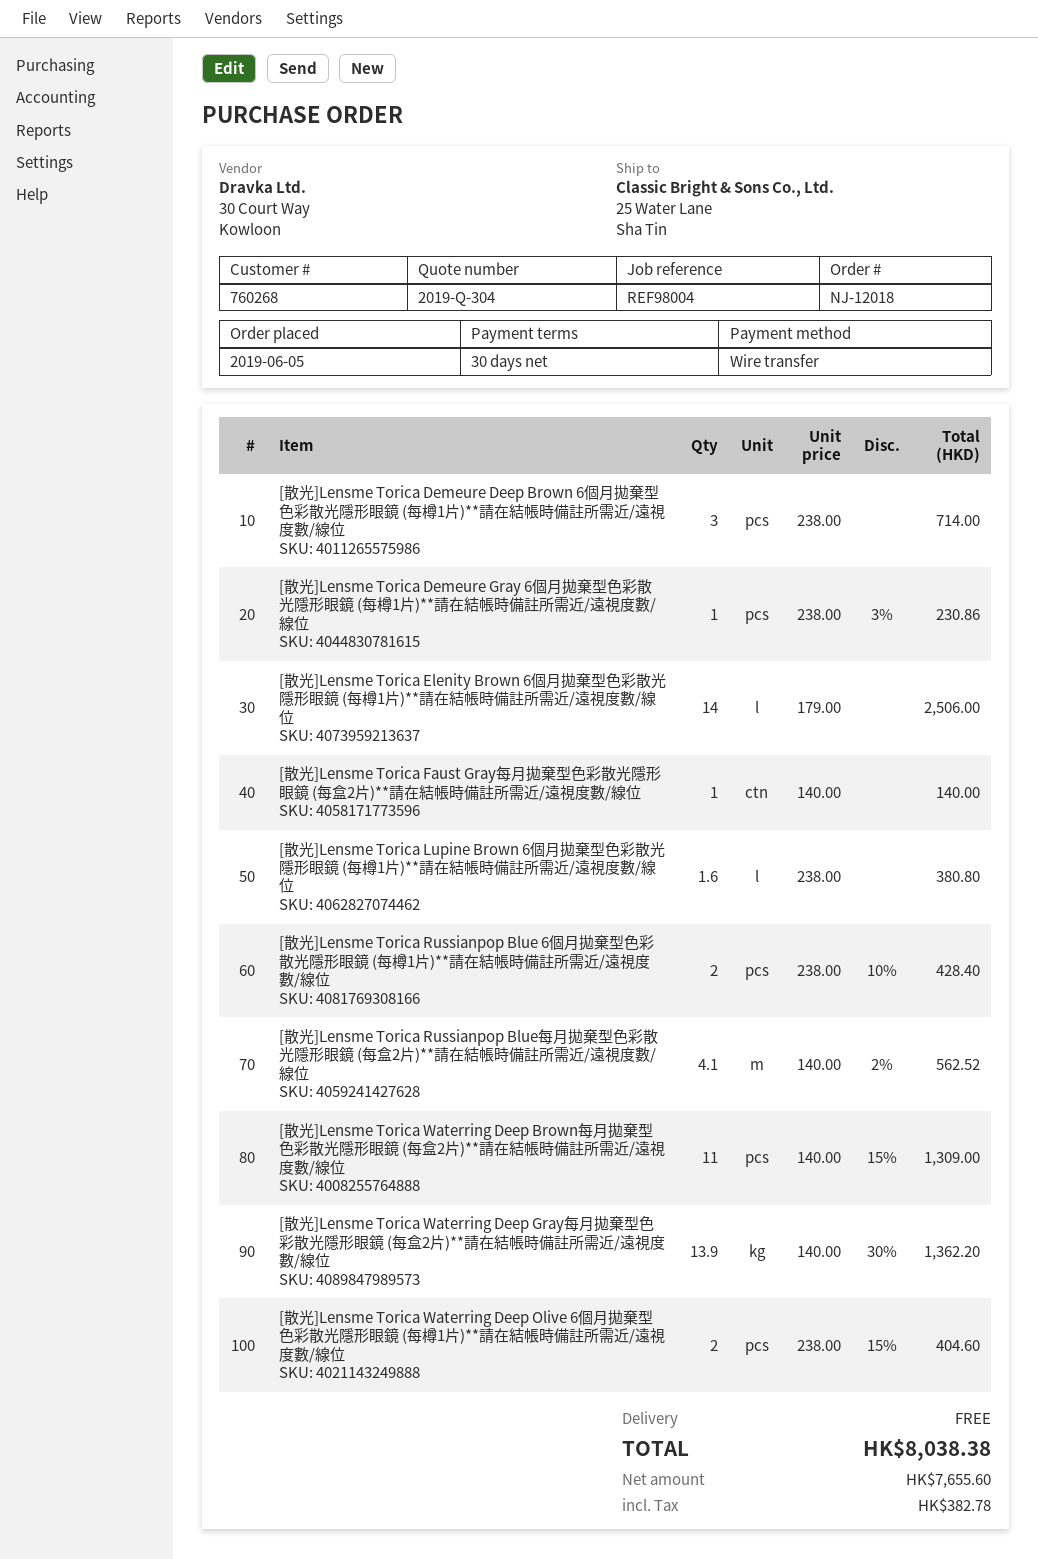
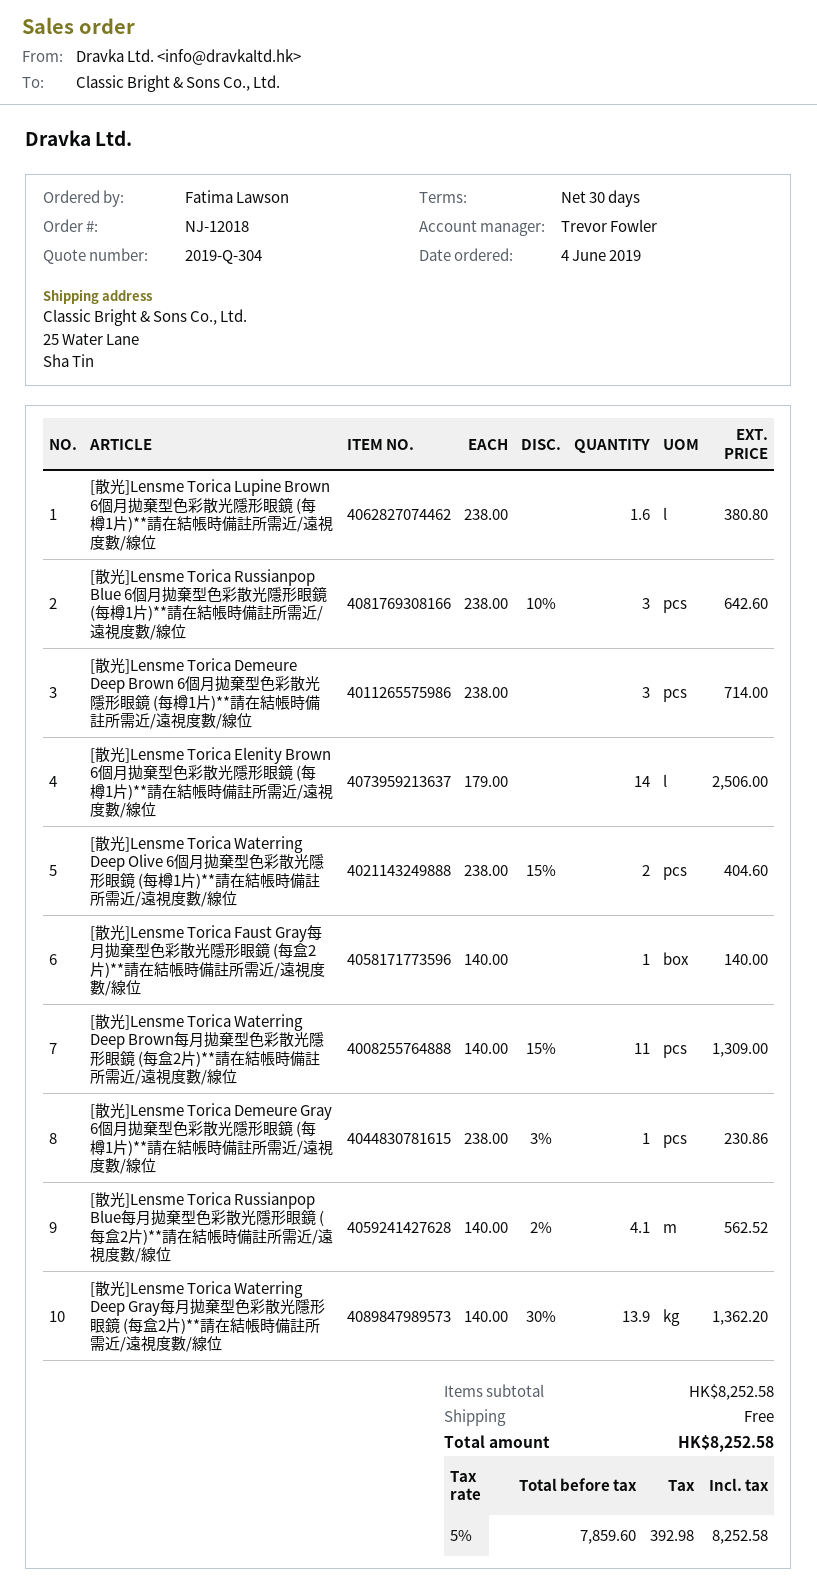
order date: 2019-06-05 -> 2019-06-04
[散光]Lensme Torica Russianpop Blue 6個月拋棄型色彩散光隱形眼鏡 (每樽1片)**請在結帳時備註所需近/遠視度數/線位: 2 x 238.00 - 10% = 428.40 -> 3 x 238.00 - 10% = 642.60
net: 7655.60 -> 7859.60
tax: 382.78 -> 392.98
total: 8038.38 -> 8252.58

